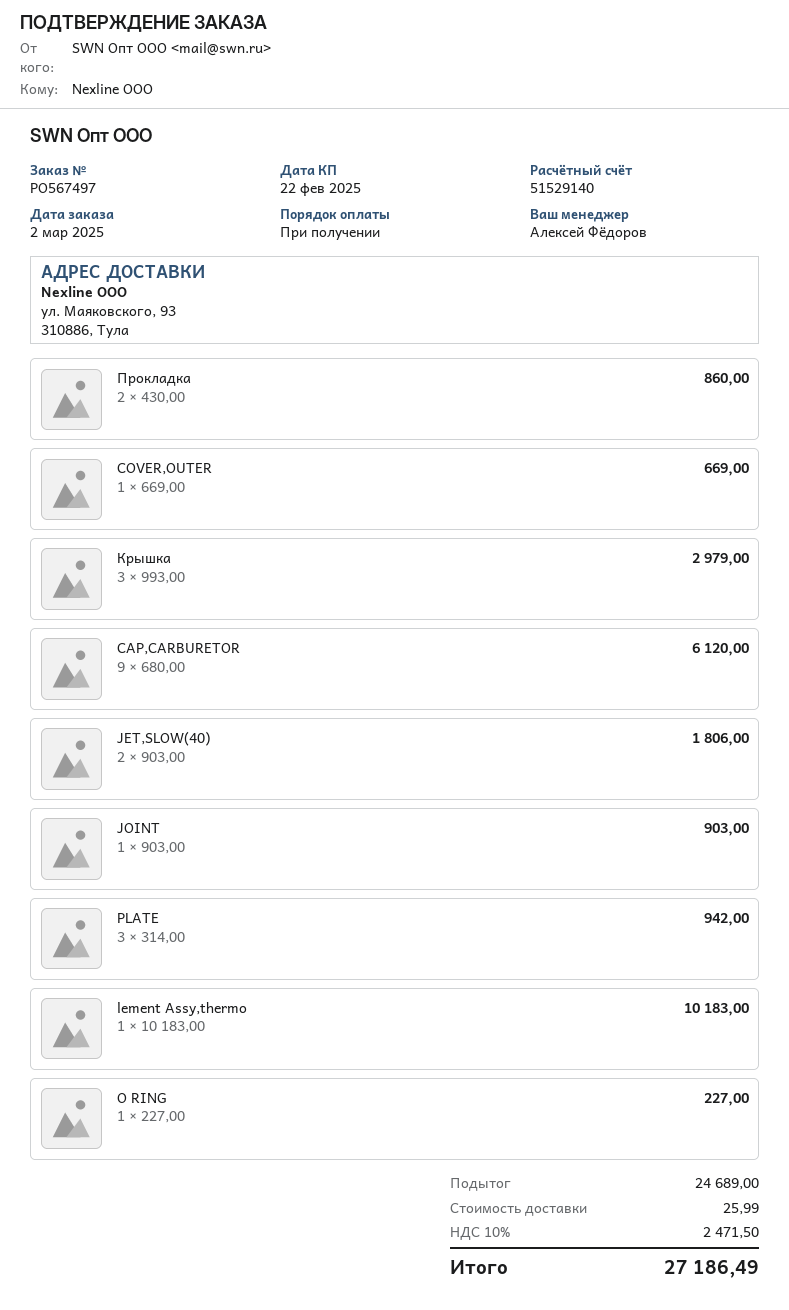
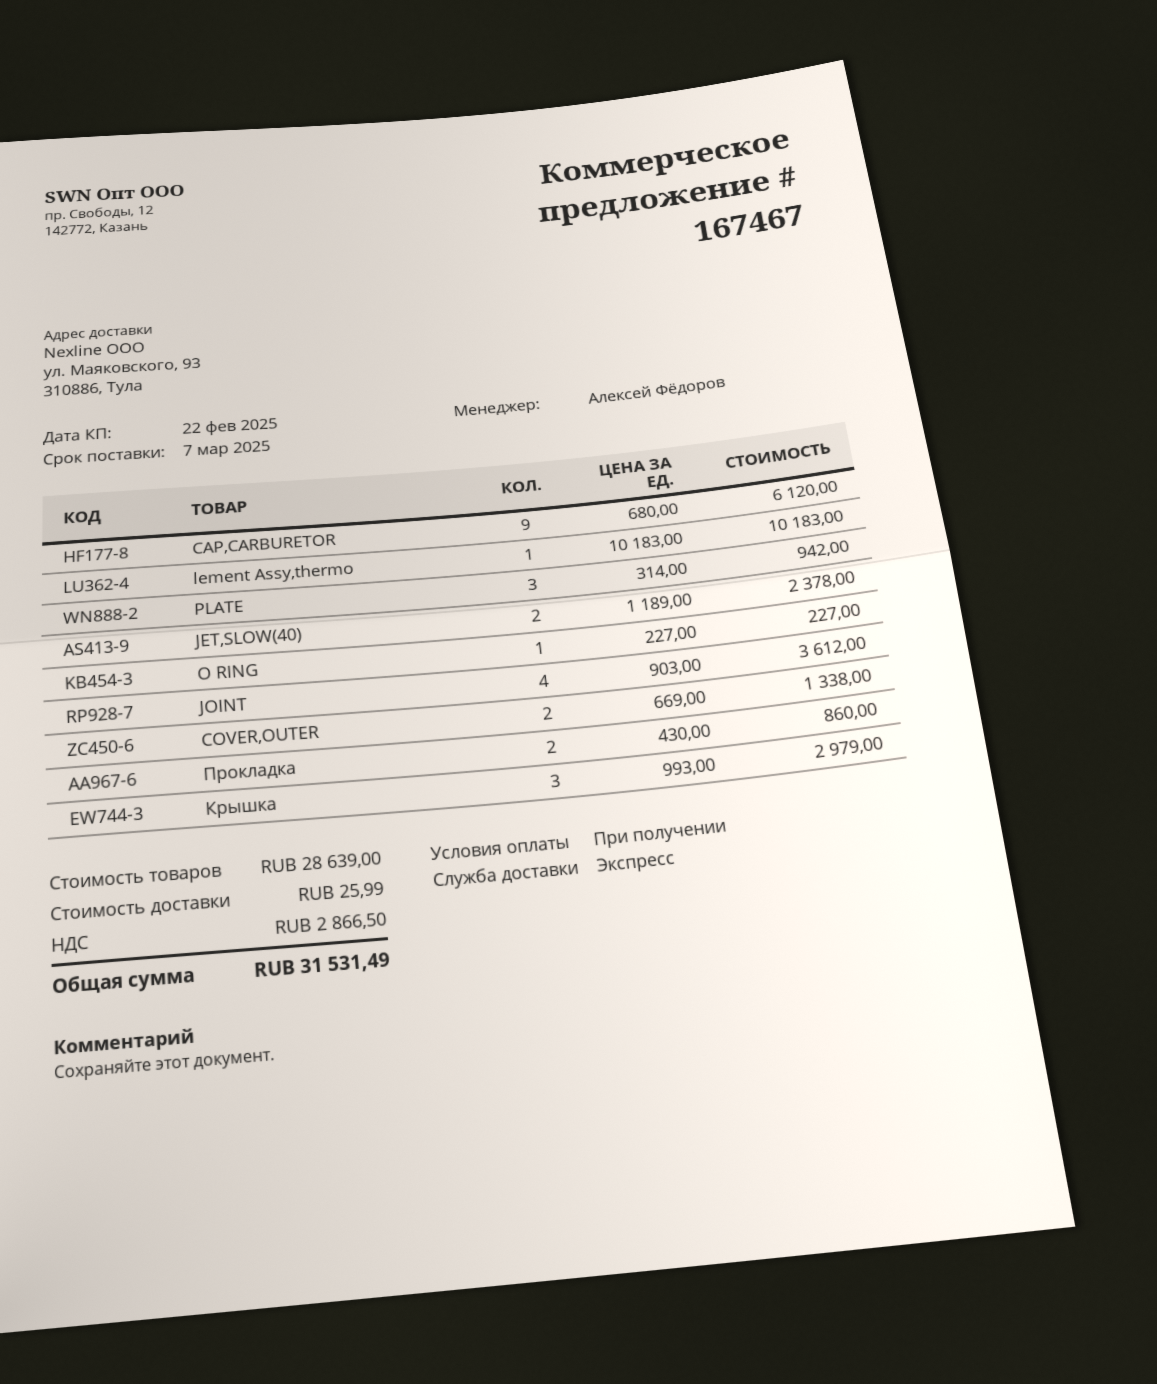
COVER,OUTER: 1 x 669.00 = 669.00 -> 2 x 669.00 = 1338.00
JET,SLOW(40): 2 x 903.00 = 1806.00 -> 2 x 1189.00 = 2378.00
JOINT: 1 x 903.00 = 903.00 -> 4 x 903.00 = 3612.00
subtotal: 24689.00 -> 28639.00
tax: 2471.50 -> 2866.50
total: 27186.49 -> 31531.49

